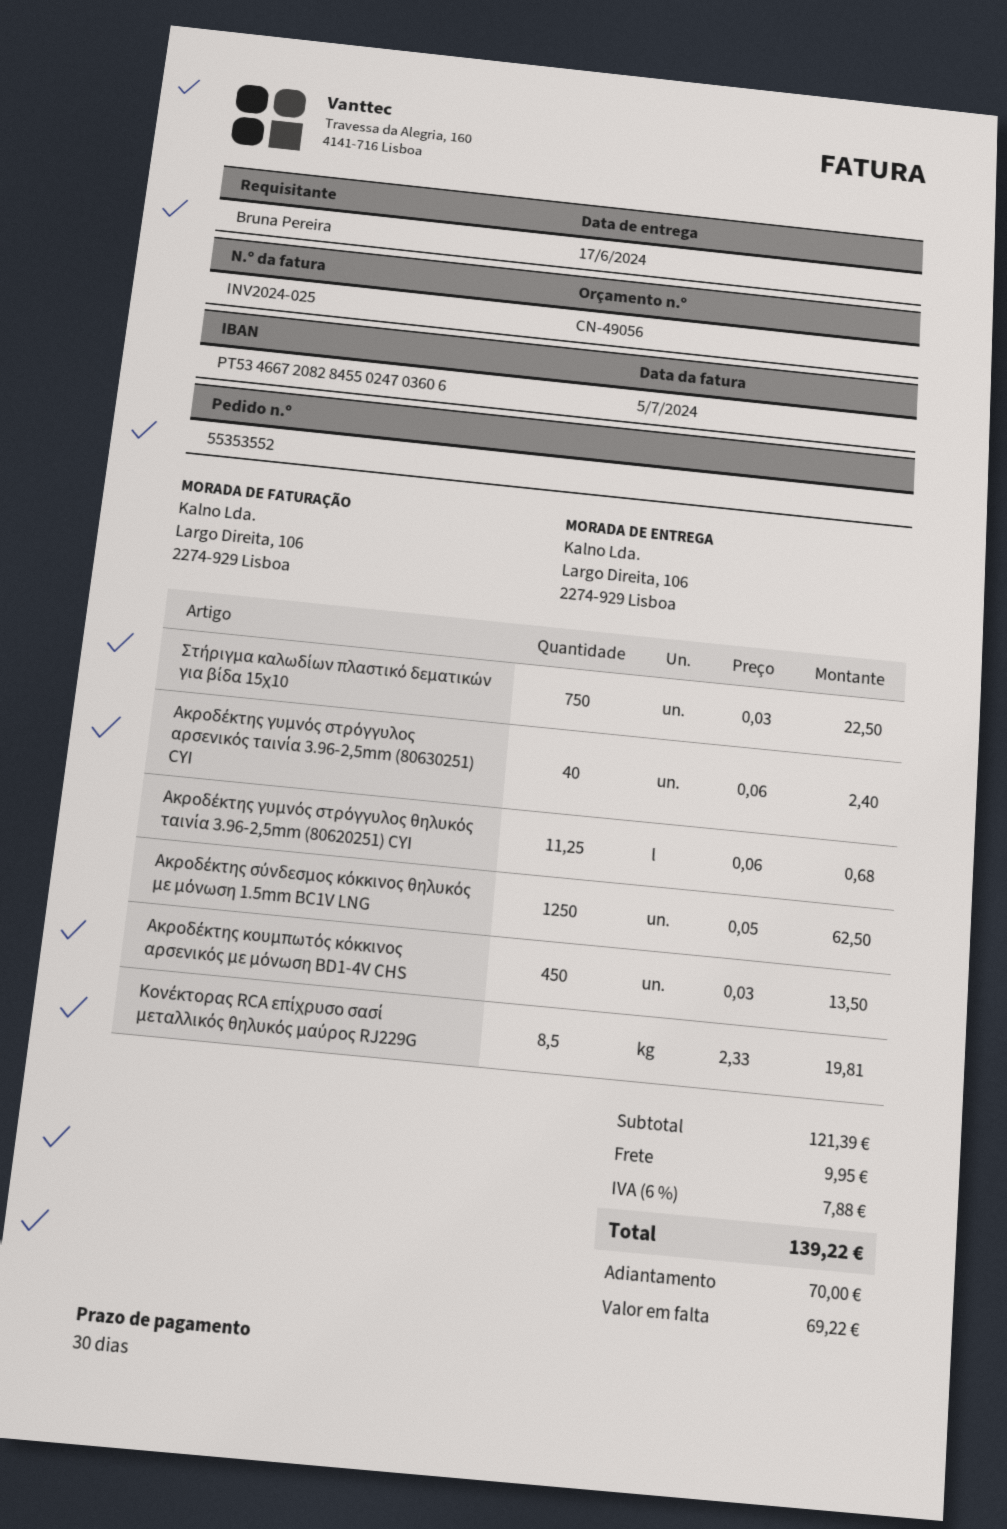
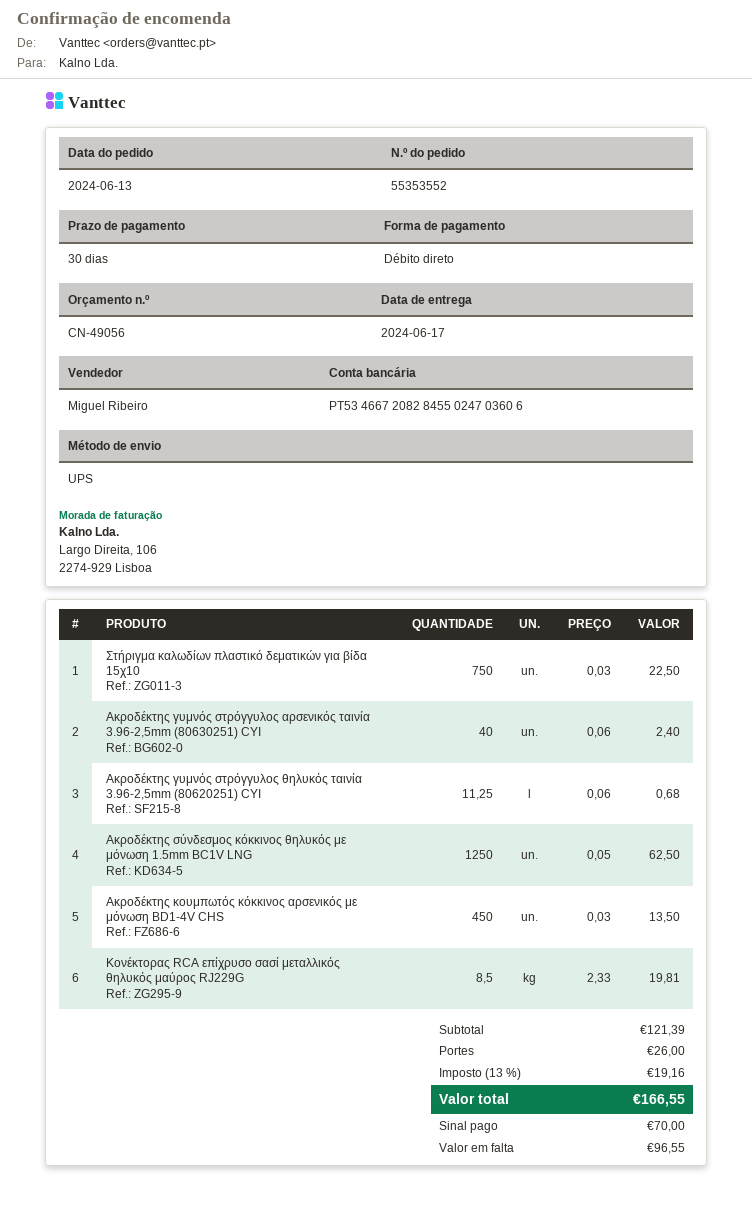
shipping: 9.95 -> 26.00
tax: 6% = 7.88 -> 13% = 19.16
total: 139.22 -> 166.55
balance: 69.22 -> 96.55

